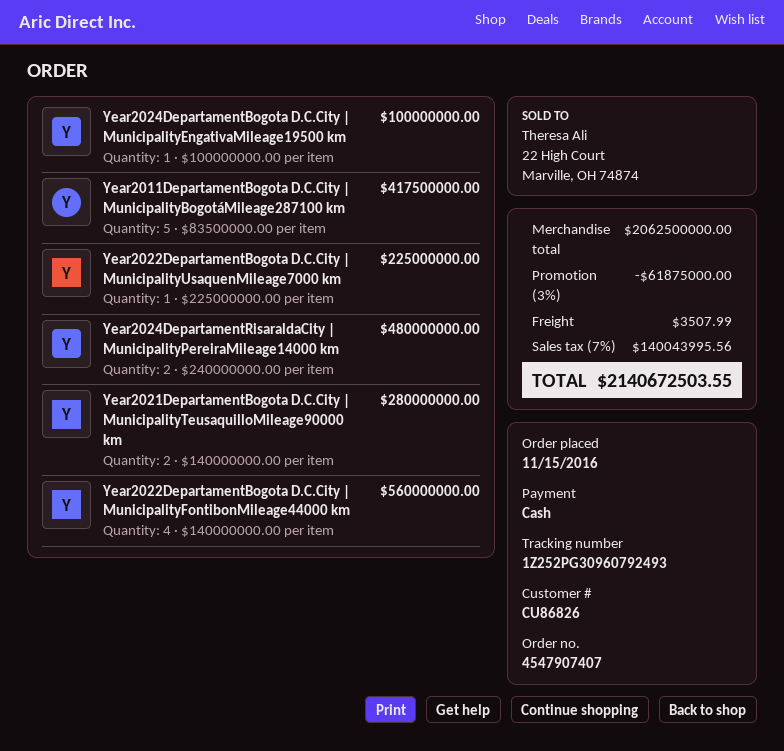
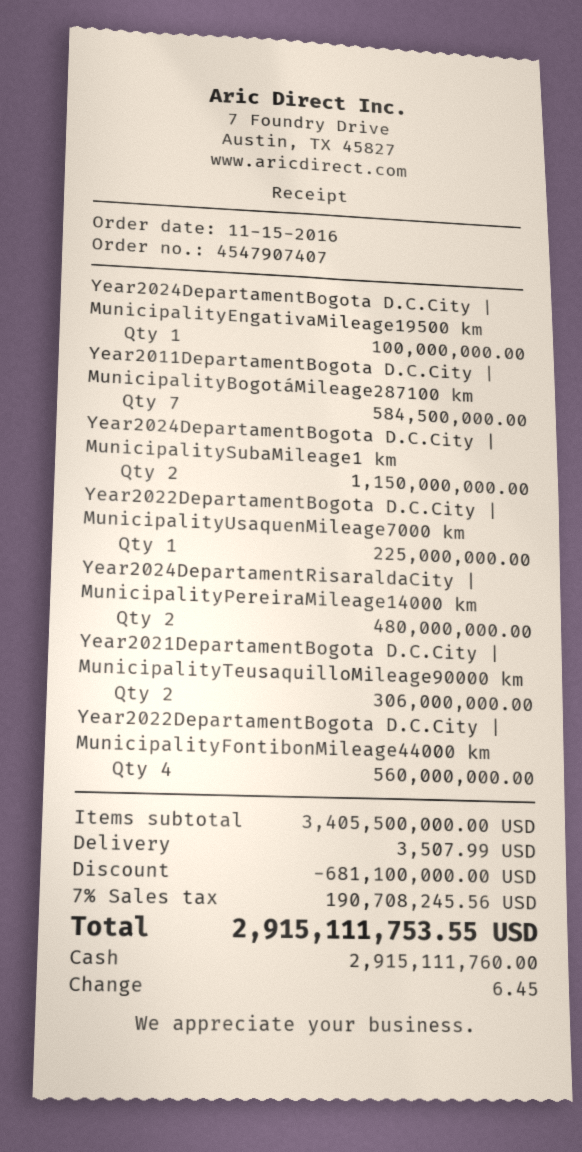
Year2011DepartamentBogota D.C.City | MunicipalityBogotáMileage287100 km: 5 for 417500000.00 -> 7 for 584500000.00
Year2021DepartamentBogota D.C.City | MunicipalityTeusaquilloMileage90000 km: 2 for 280000000.00 -> 2 for 306000000.00
Year2024DepartamentBogota D.C.City | MunicipalitySubaMileage1 km: none -> 2 for 1150000000.00
subtotal: 2062500000.00 -> 3405500000.00
discount: 61875000.00 -> 681100000.00
tax: 7% = 140043995.56 -> 7% = 190708245.56
total: 2140672503.55 -> 2915111753.55

